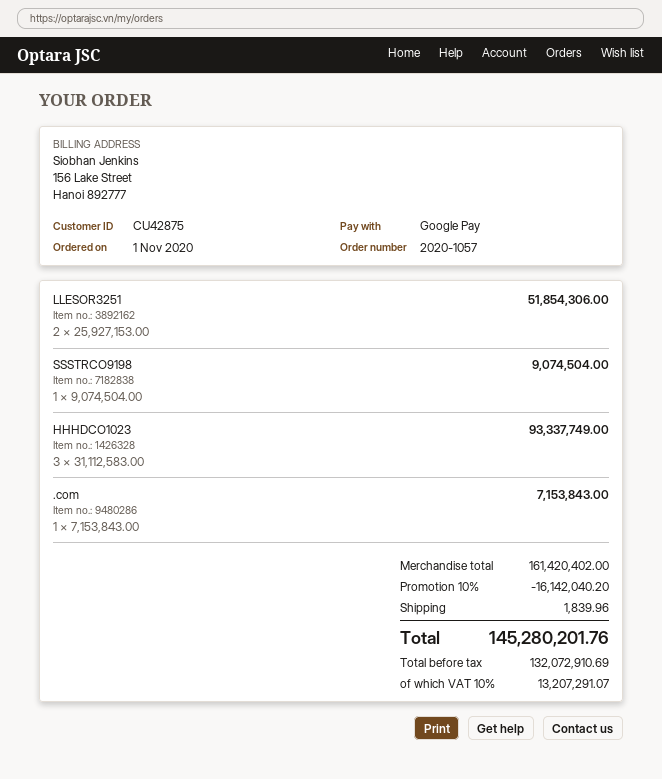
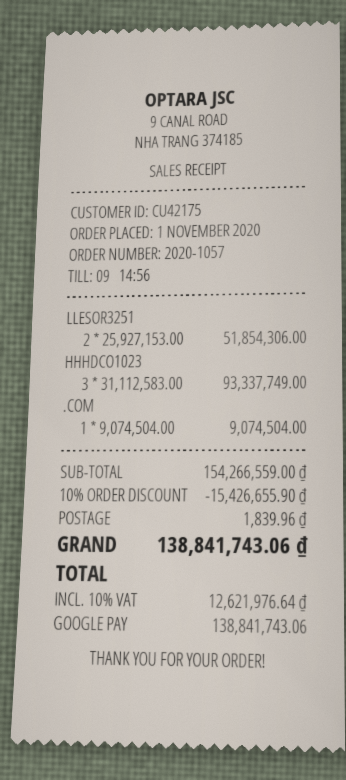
customer number: CU42875 -> CU42175
SSSTRCO9198: 1 x 9074504.00 = 9074504.00 -> none
.com: 1 x 7153843.00 = 7153843.00 -> 1 x 9074504.00 = 9074504.00
subtotal: 161420402.00 -> 154266559.00
discount: 10% = 16142040.20 -> 10% = 15426655.90
tax: 10% = 13207291.07 -> 10% = 12621976.64
total: 145280201.76 -> 138841743.06

